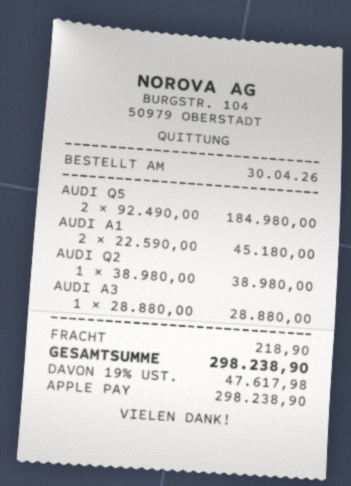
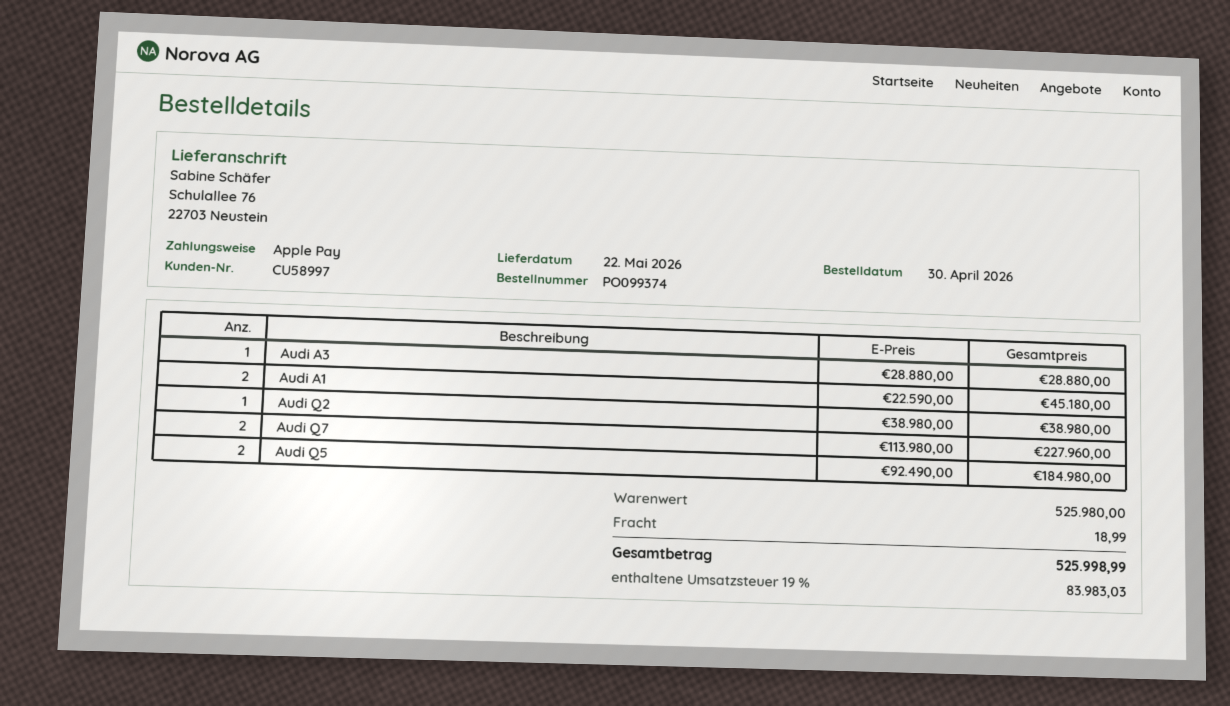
Audi Q7: none -> 2 x 113980.00 = 227960.00
shipping: 218.90 -> 18.99
tax: 19% = 47617.98 -> 19% = 83983.03
total: 298238.90 -> 525998.99

